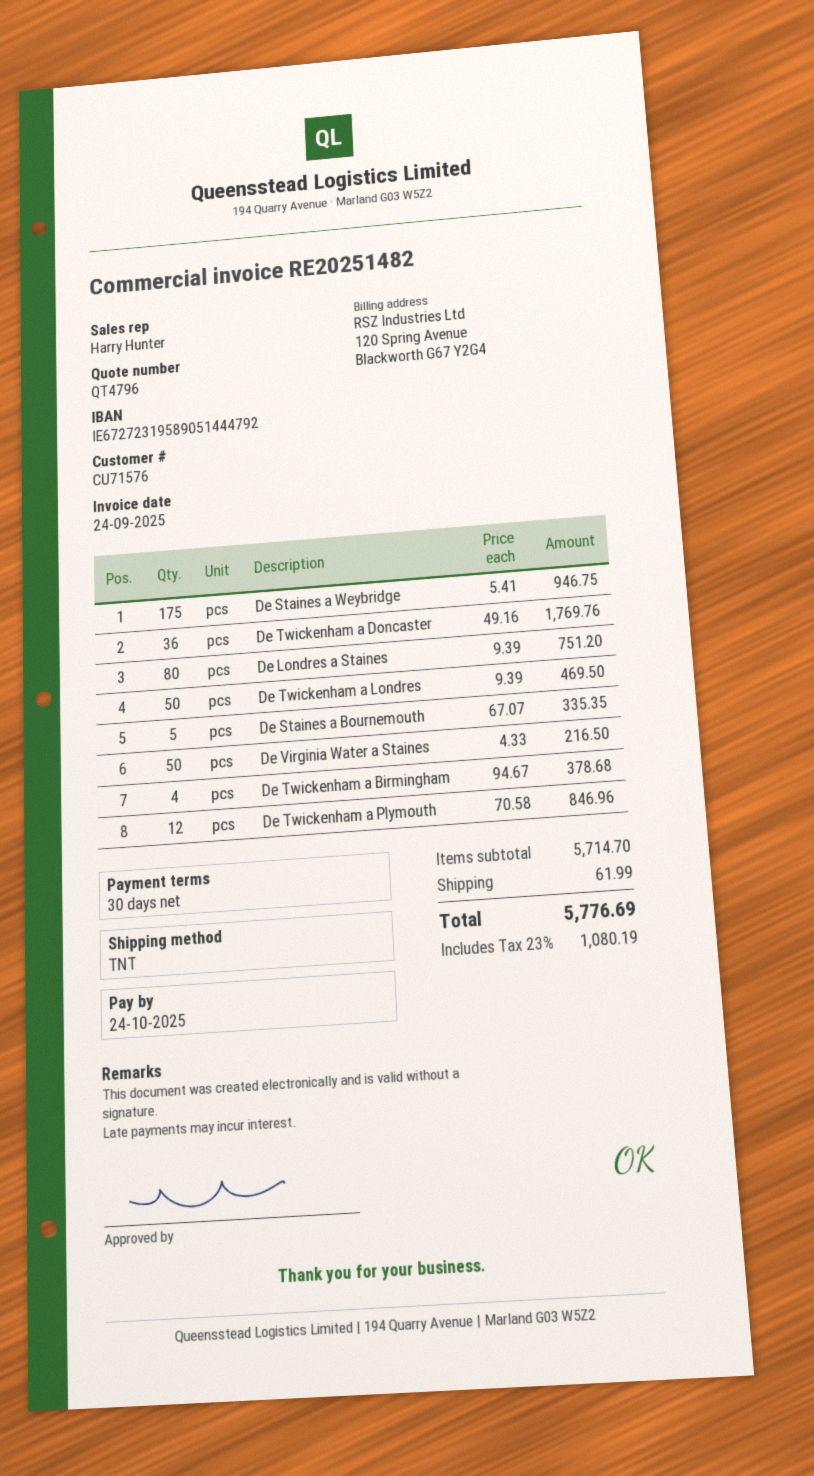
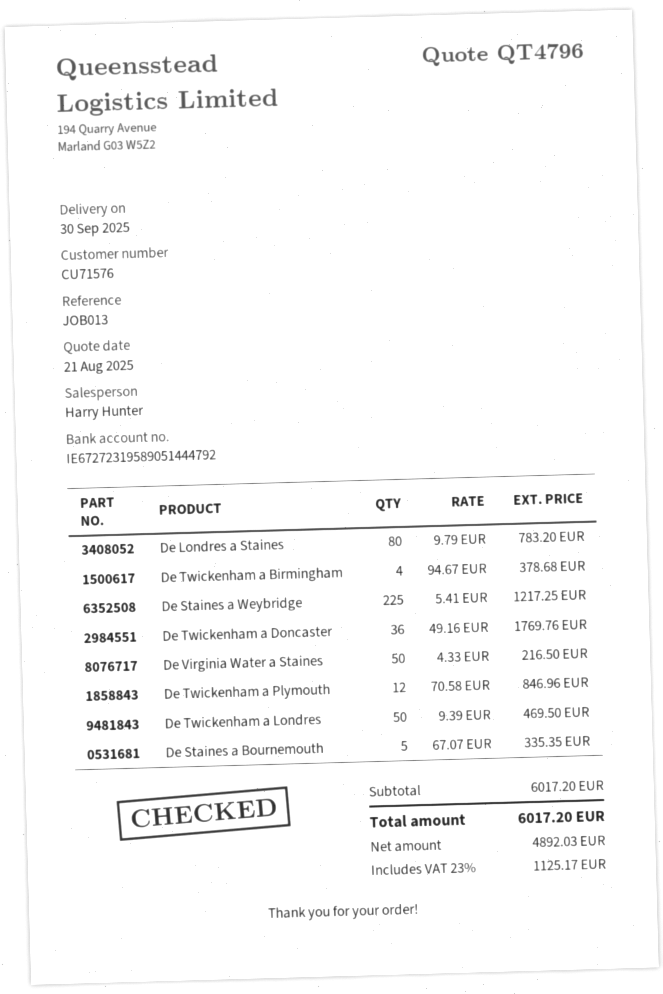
De Staines a Weybridge: 175 x 5.41 = 946.75 -> 225 x 5.41 = 1217.25
De Londres a Staines: 80 x 9.39 = 751.20 -> 80 x 9.79 = 783.20
subtotal: 5714.70 -> 6017.20
shipping: 61.99 -> none
tax: 23% = 1080.19 -> 23% = 1125.17
total: 5776.69 -> 6017.20

